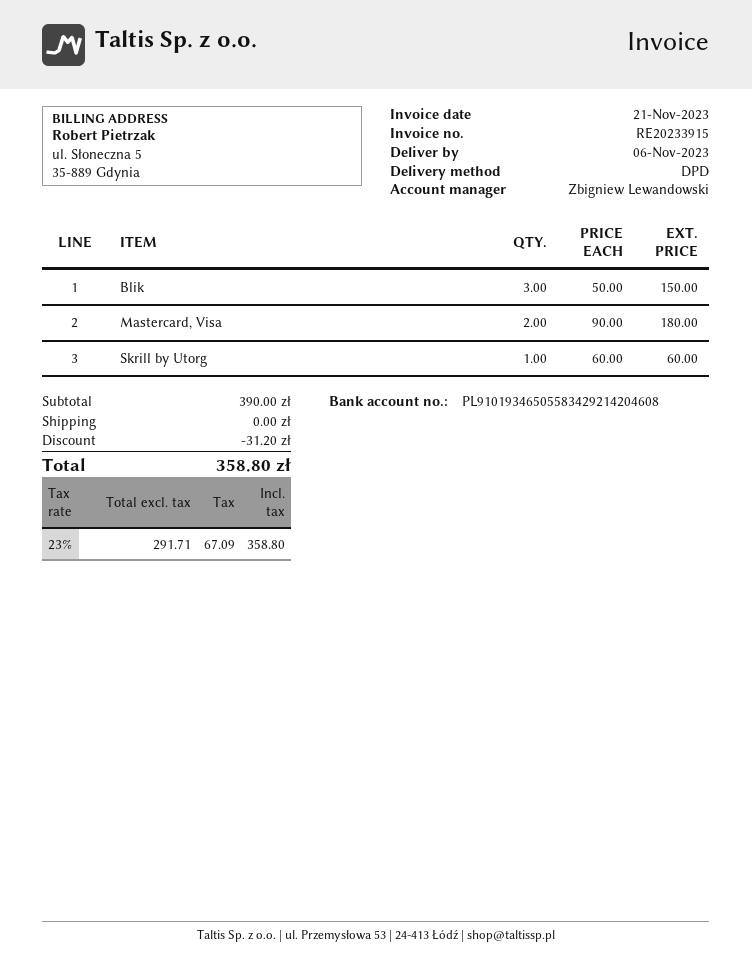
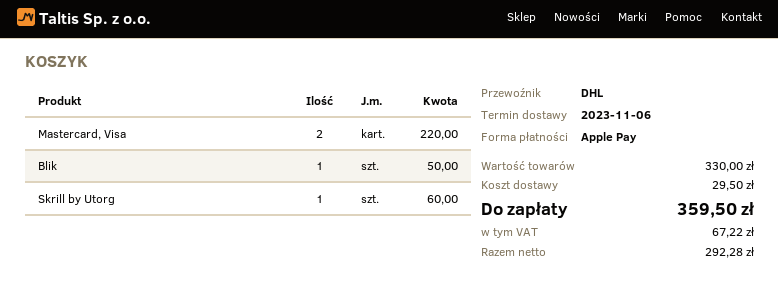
shipping method: DPD -> DHL
Blik: 3 for 150.00 -> 1 for 50.00
Mastercard, Visa: 2 for 180.00 -> 2 for 220.00
subtotal: 390.00 -> 330.00
discount: 31.20 -> none
shipping: 0.00 -> 29.50
net: 291.71 -> 292.28
tax: 67.09 -> 67.22
total: 358.80 -> 359.50

